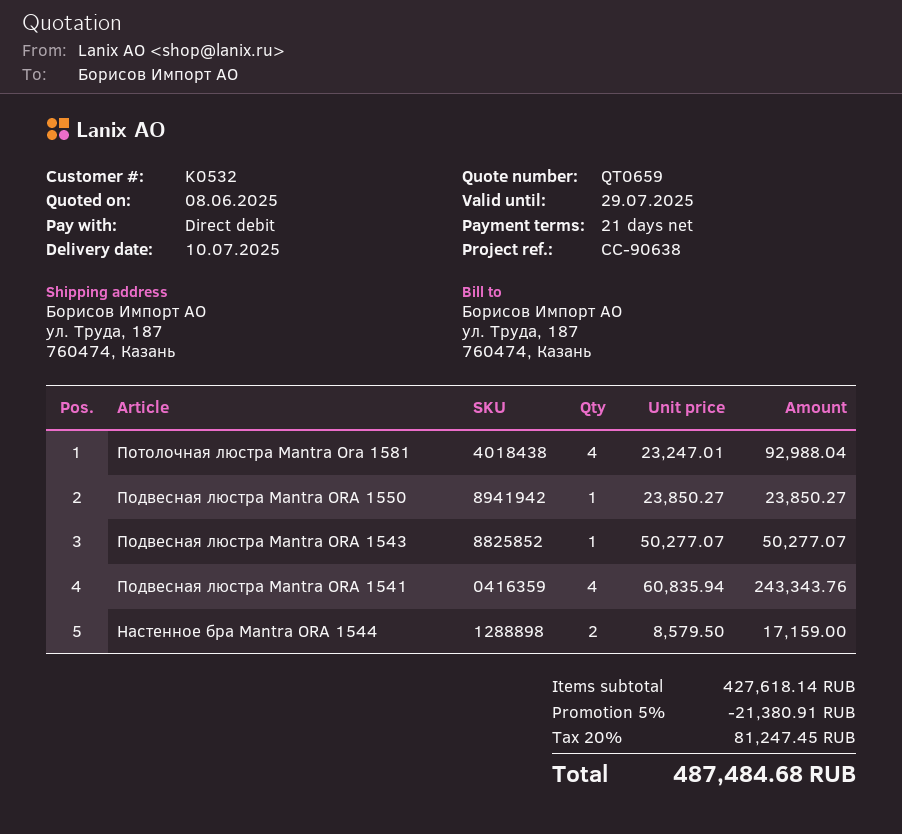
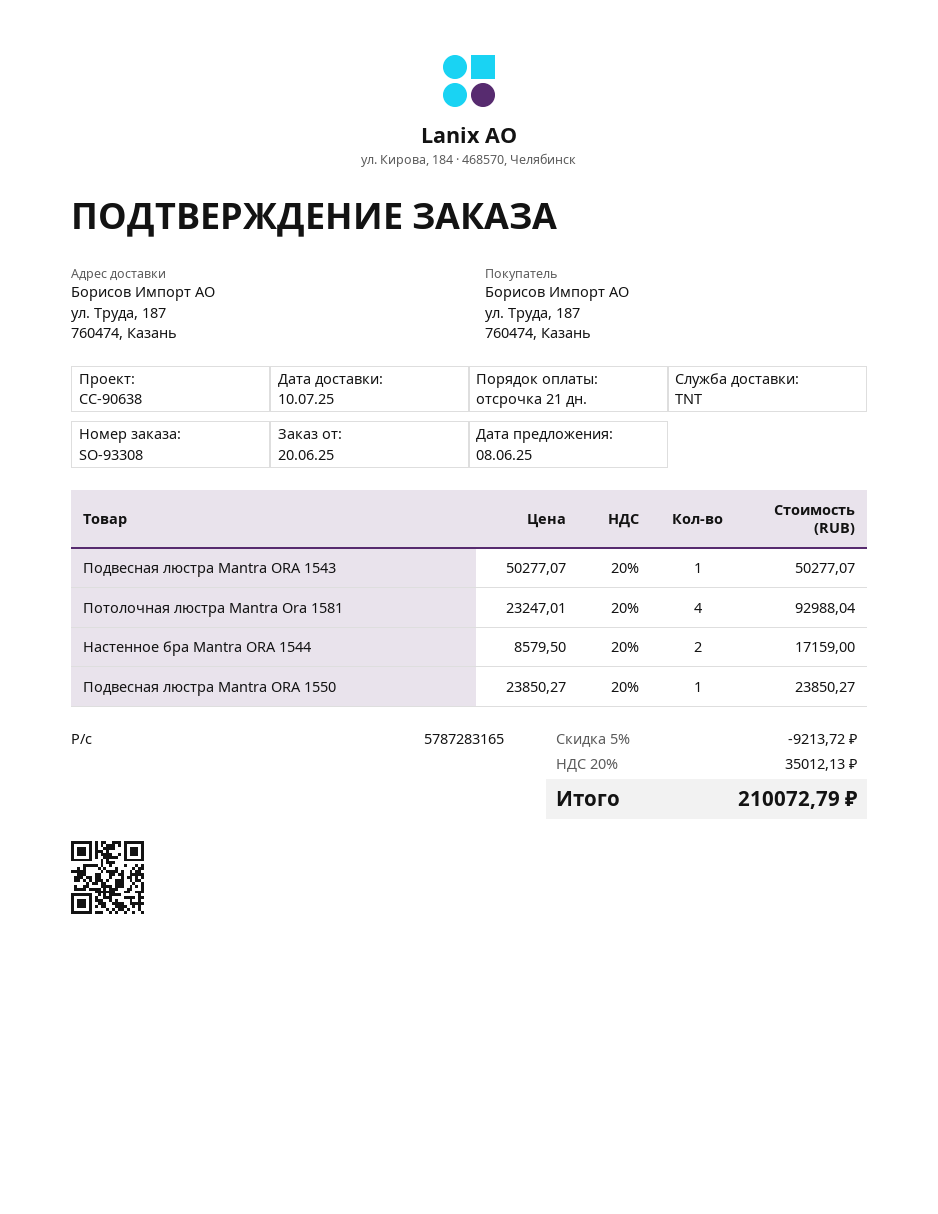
Подвесная люстра Mantra ORA 1541: 4 x 60835.94 = 243343.76 -> none
discount: 5% = 21380.91 -> 5% = 9213.72
tax: 20% = 81247.45 -> 20% = 35012.13
total: 487484.68 -> 210072.79

